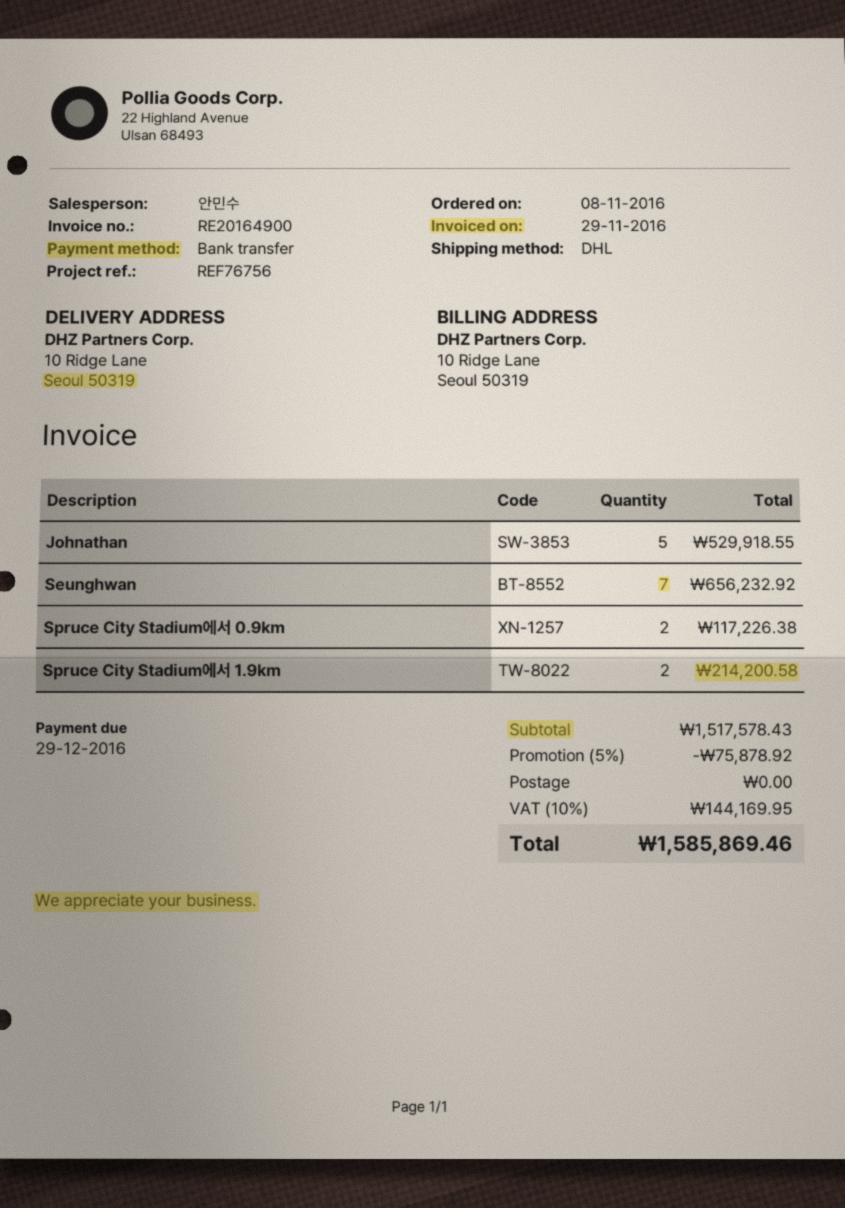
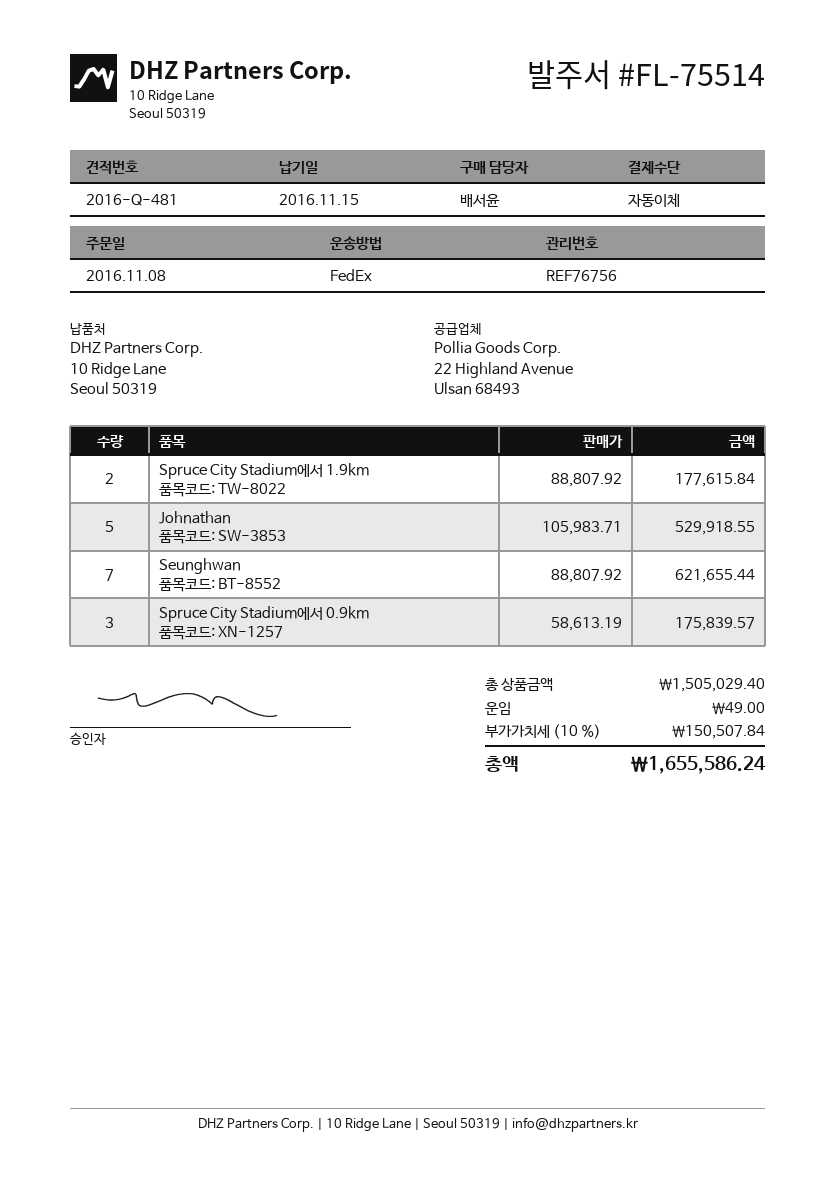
payment method: bank transfer -> direct debit
shipping method: DHL -> FedEx
Seunghwan: 7 for 656232.92 -> 7 for 621655.44
Spruce City Stadium에서 0.9km: 2 for 117226.38 -> 3 for 175839.57
Spruce City Stadium에서 1.9km: 2 for 214200.58 -> 2 for 177615.84
subtotal: 1517578.43 -> 1505029.40
discount: 5% = 75878.92 -> none
shipping: 0.00 -> 49.00
tax: 10% = 144169.95 -> 10% = 150507.84
total: 1585869.46 -> 1655586.24

